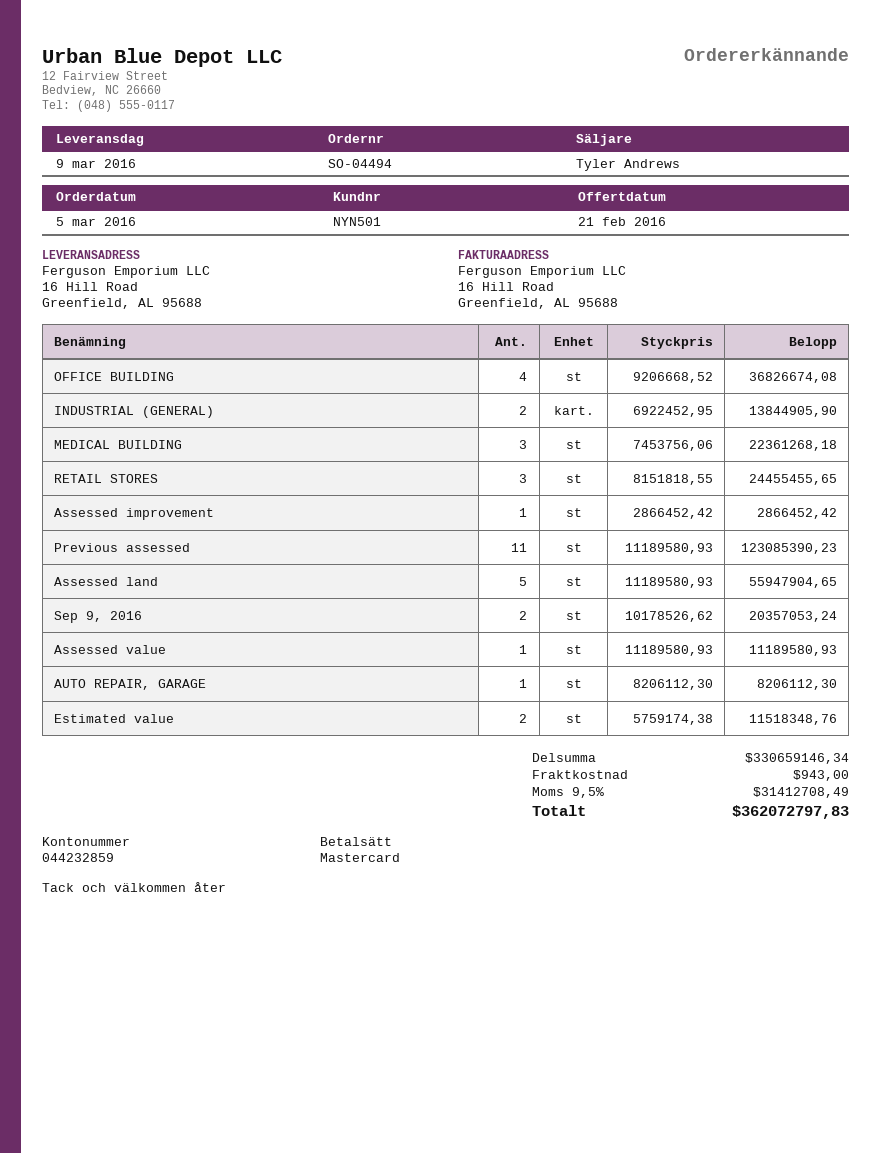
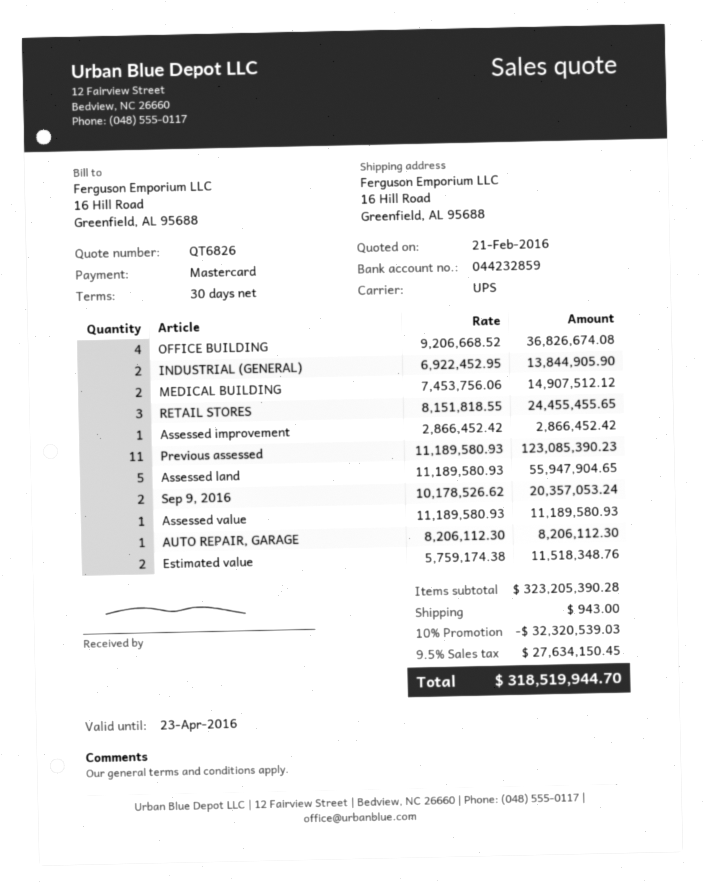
MEDICAL BUILDING: 3 x 7453756.06 = 22361268.18 -> 2 x 7453756.06 = 14907512.12
subtotal: 330659146.34 -> 323205390.28
discount: none -> 10% = 32320539.03
tax: 9.5% = 31412708.49 -> 9.5% = 27634150.45
total: 362072797.83 -> 318519944.70

